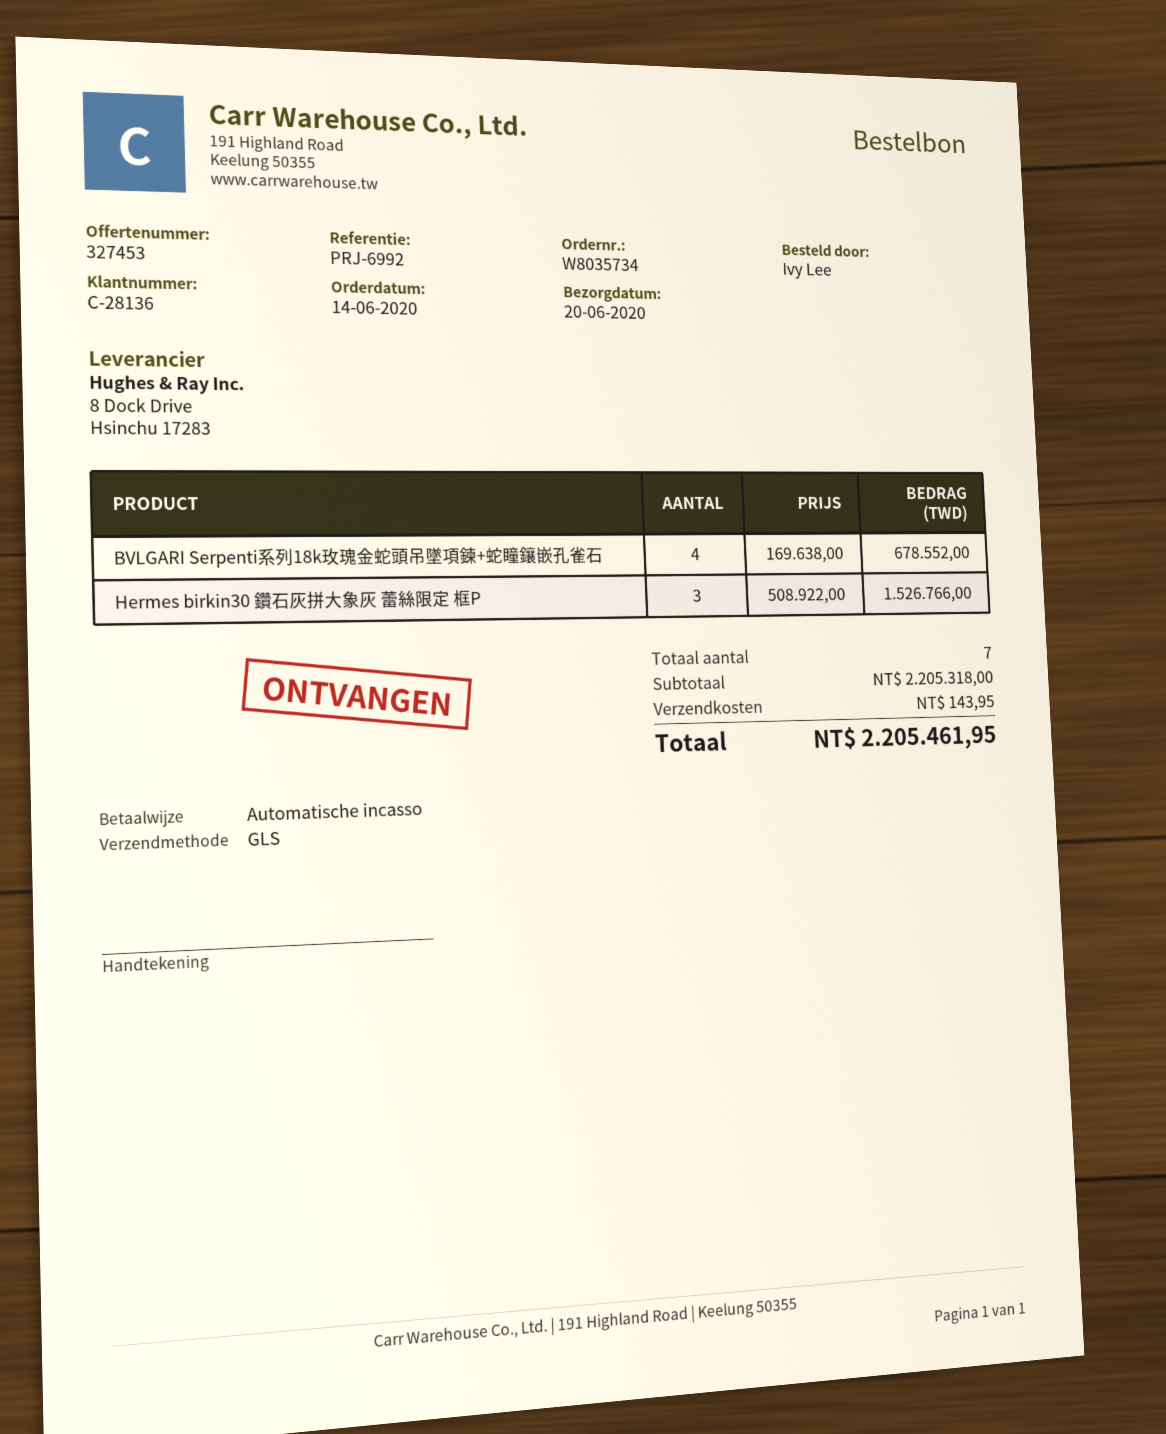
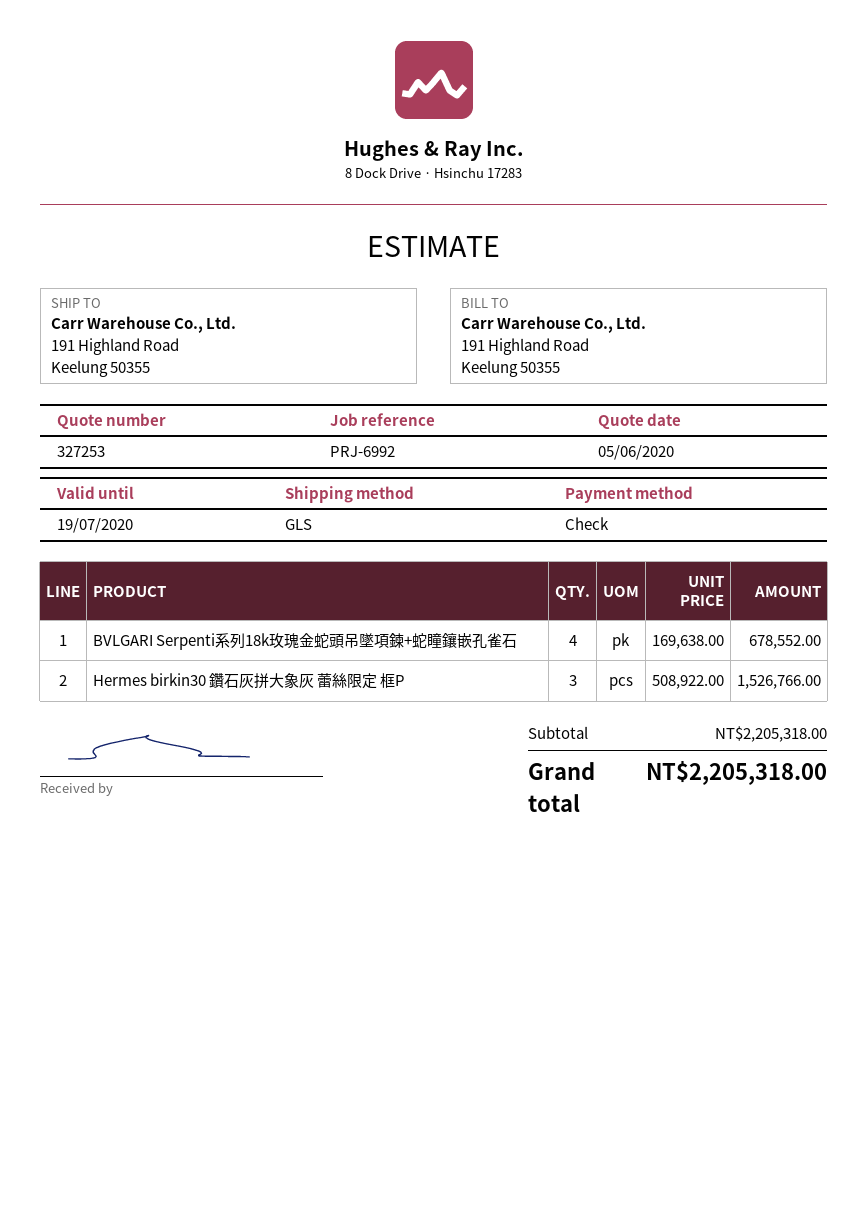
quote number: 327453 -> 327253
payment method: direct debit -> cheque
shipping: 143.95 -> none
total: 2205461.95 -> 2205318.00

